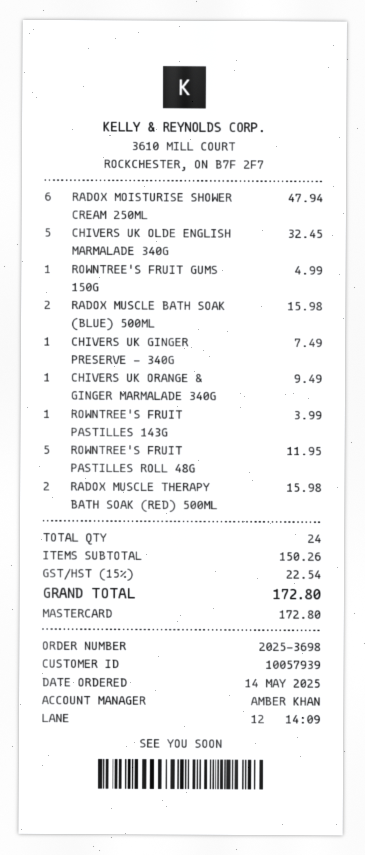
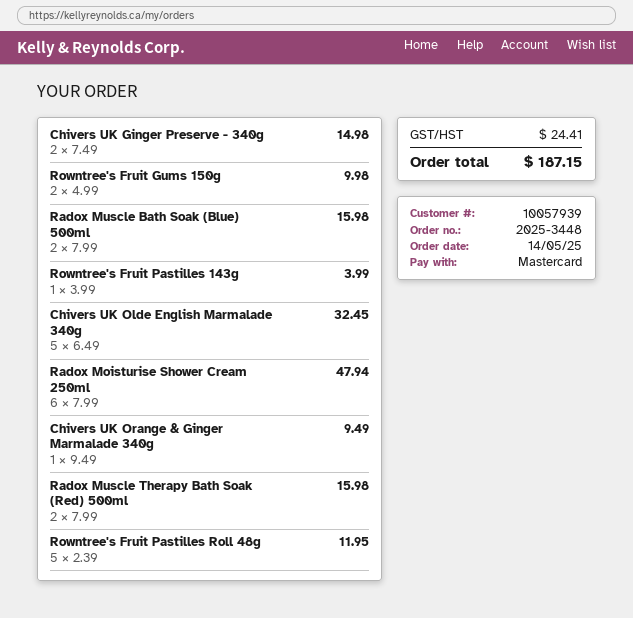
order number: 2025-3698 -> 2025-3448
ROWNTREE'S FRUIT GUMS 150G: 1 for 4.99 -> 2 for 9.98
CHIVERS UK GINGER PRESERVE - 340G: 1 for 7.49 -> 2 for 14.98
tax: 22.54 -> 24.41
total: 172.80 -> 187.15

